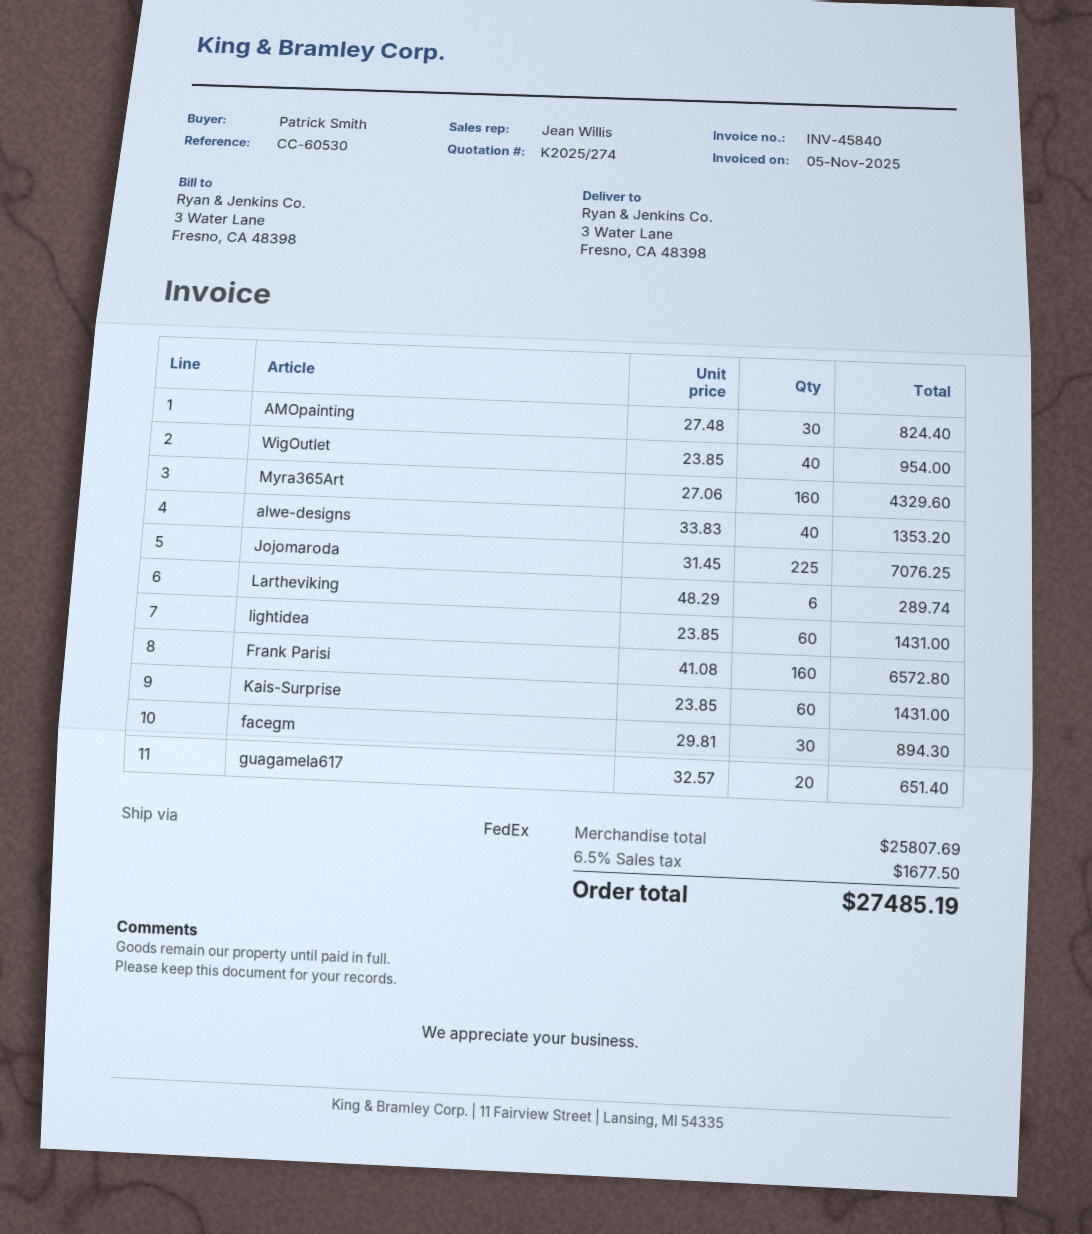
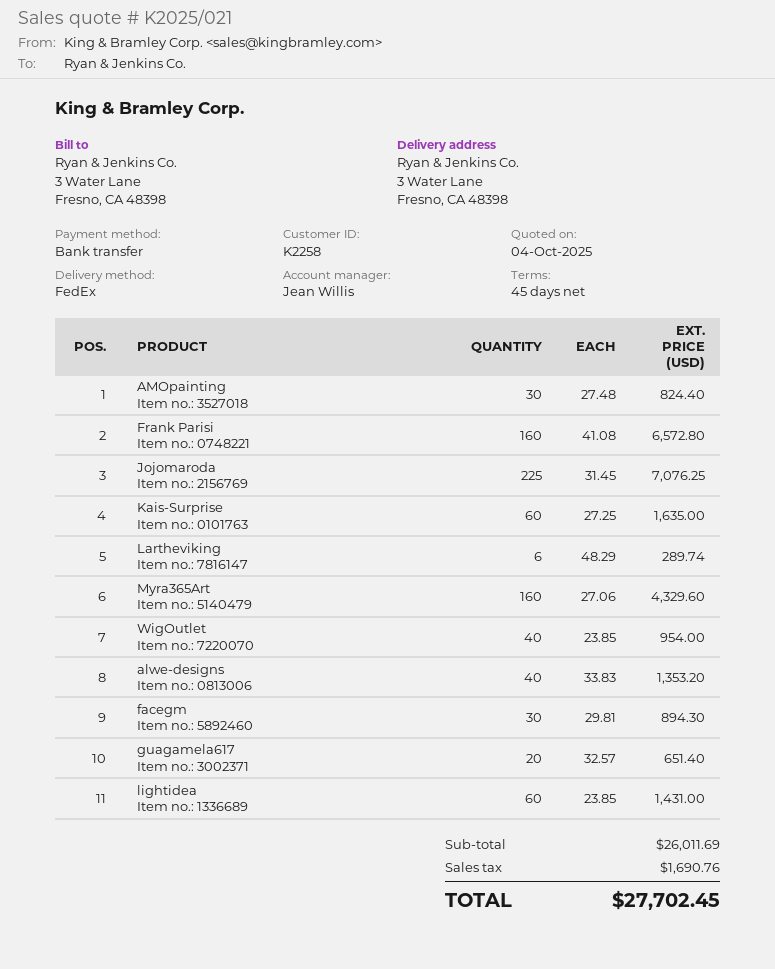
quote number: K2025/274 -> K2025/021
Kais-Surprise: 60 x 23.85 = 1431.00 -> 60 x 27.25 = 1635.00
subtotal: 25807.69 -> 26011.69
tax: 1677.50 -> 1690.76
total: 27485.19 -> 27702.45

